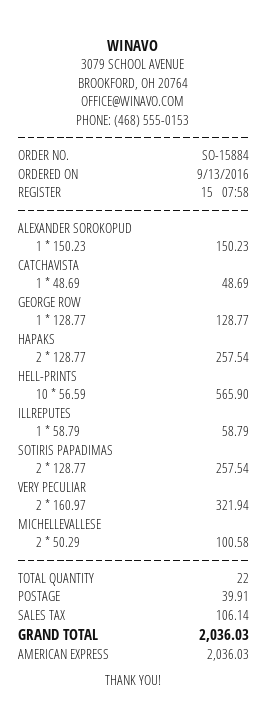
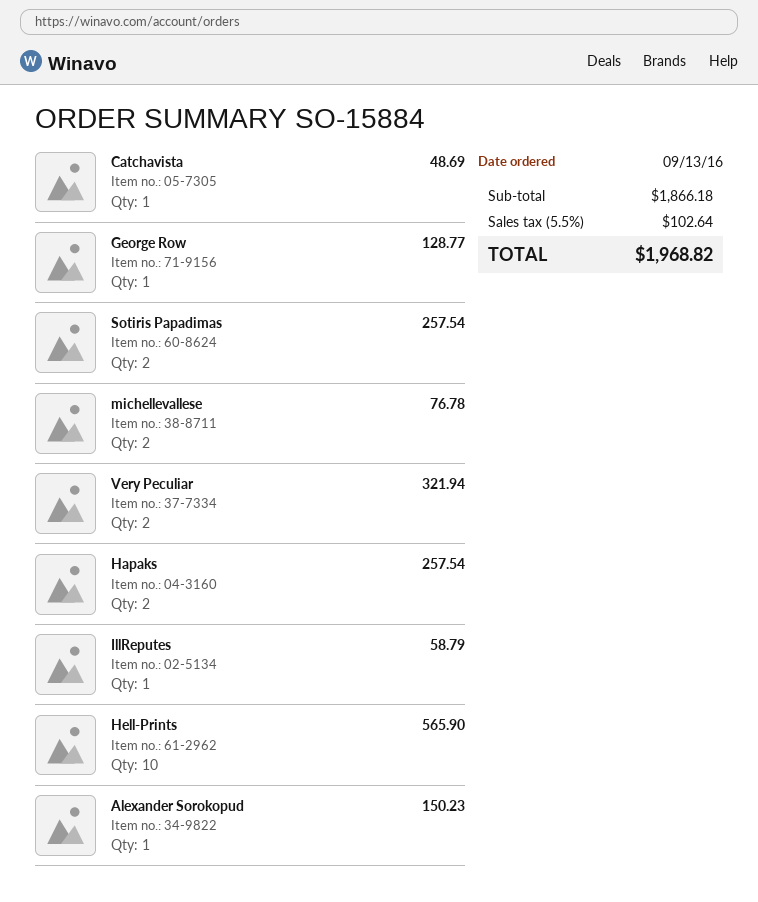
MICHELLEVALLESE: 2 for 100.58 -> 2 for 76.78
shipping: 39.91 -> none
tax: 106.14 -> 102.64
total: 2036.03 -> 1968.82

